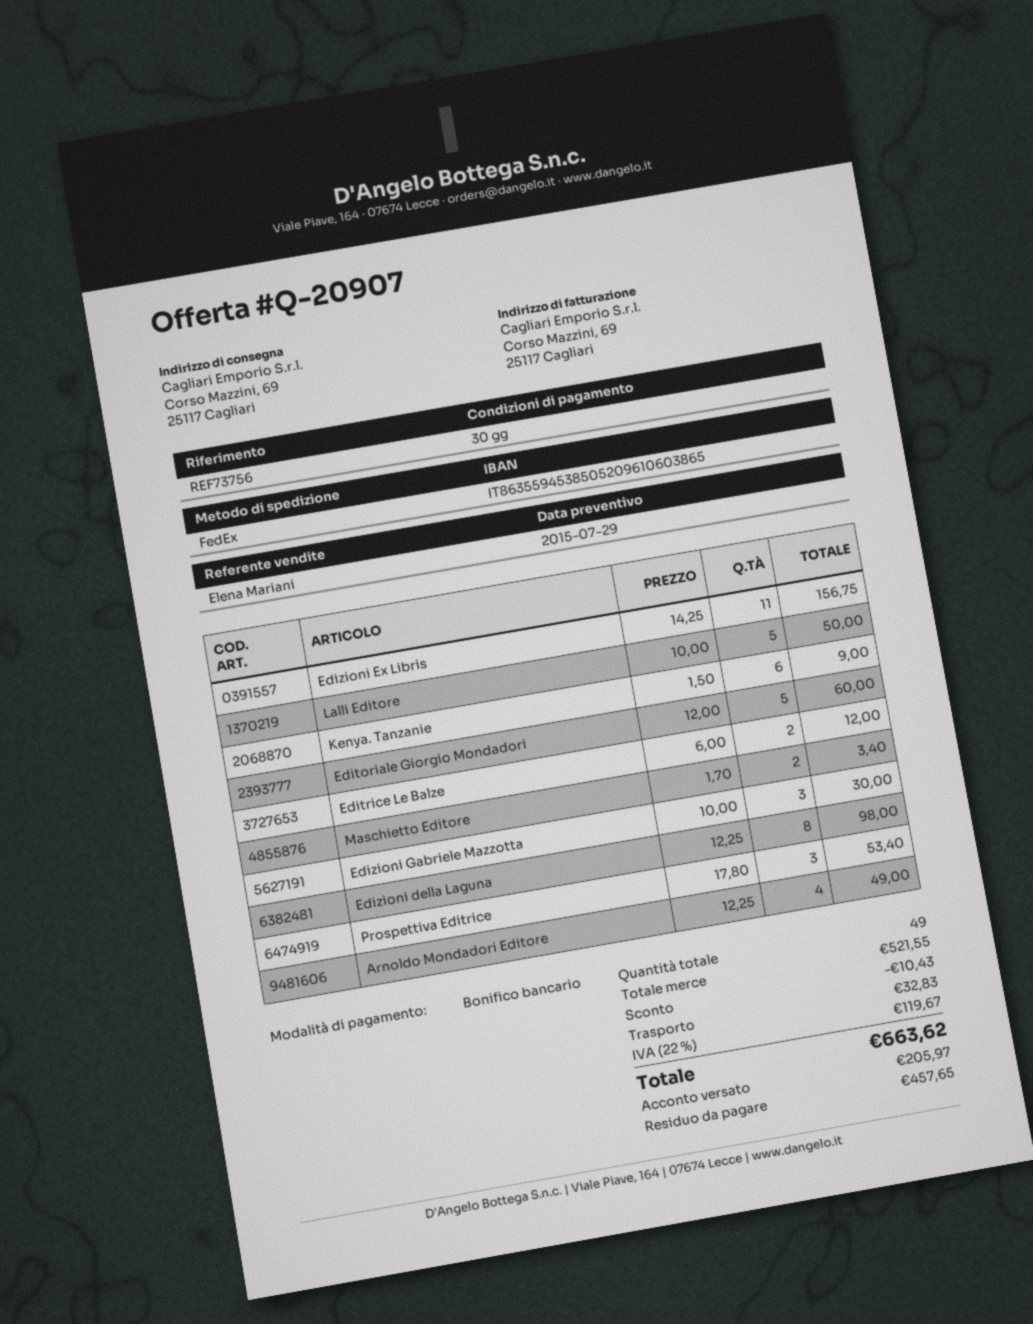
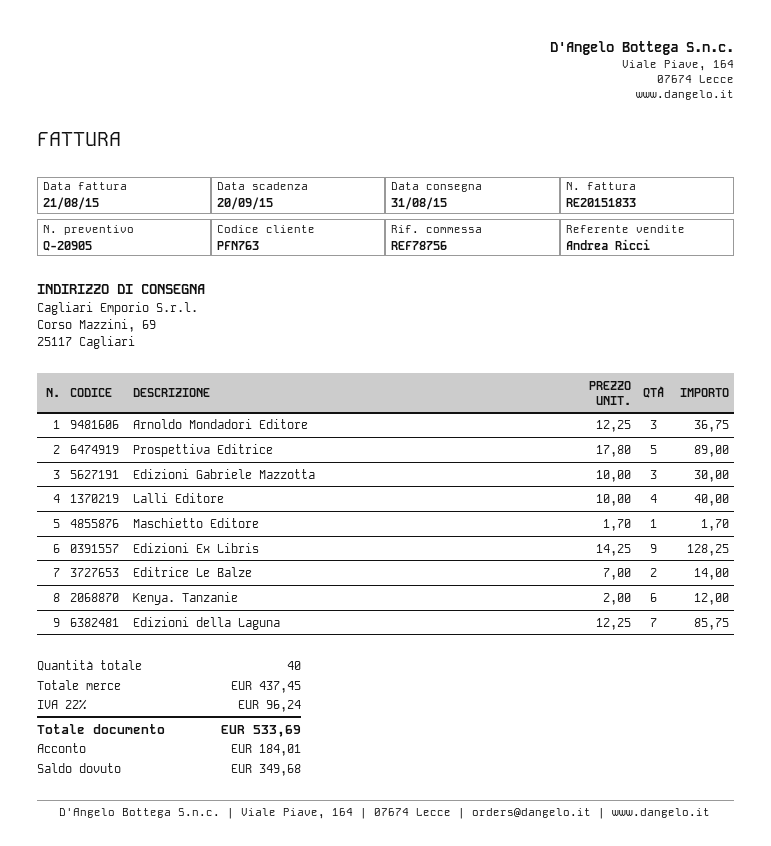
quote number: Q-20907 -> Q-20905
reference: REF73756 -> REF78756
sales rep: Elena Mariani -> Andrea Ricci
Edizioni Ex Libris: 11 x 14.25 = 156.75 -> 9 x 14.25 = 128.25
Lalli Editore: 5 x 10.00 = 50.00 -> 4 x 10.00 = 40.00
Kenya. Tanzanie: 6 x 1.50 = 9.00 -> 6 x 2.00 = 12.00
Editoriale Giorgio Mondadori: 5 x 12.00 = 60.00 -> none
Editrice Le Balze: 2 x 6.00 = 12.00 -> 2 x 7.00 = 14.00
Maschietto Editore: 2 x 1.70 = 3.40 -> 1 x 1.70 = 1.70
Edizioni della Laguna: 8 x 12.25 = 98.00 -> 7 x 12.25 = 85.75
Prospettiva Editrice: 3 x 17.80 = 53.40 -> 5 x 17.80 = 89.00
Arnoldo Mondadori Editore: 4 x 12.25 = 49.00 -> 3 x 12.25 = 36.75
total quantity: 49 -> 40
subtotal: 521.55 -> 437.45
discount: 10.43 -> none
shipping: 32.83 -> none
tax: 22% = 119.67 -> 22% = 96.24
total: 663.62 -> 533.69
deposit: 205.97 -> 184.01
balance: 457.65 -> 349.68

